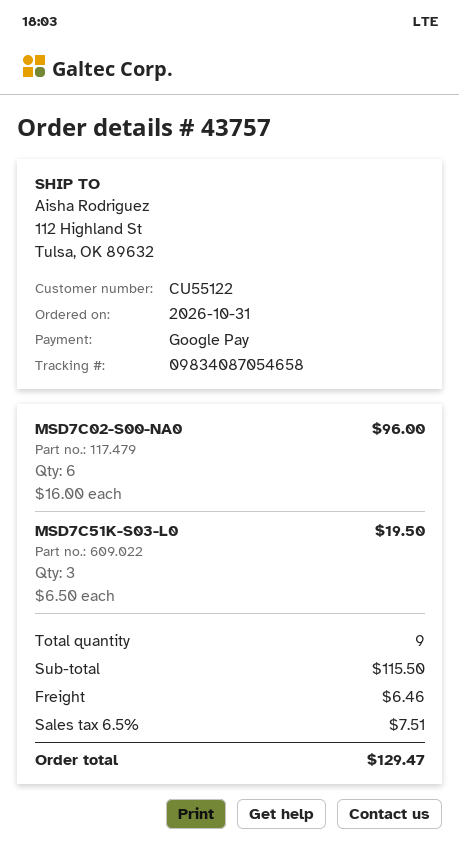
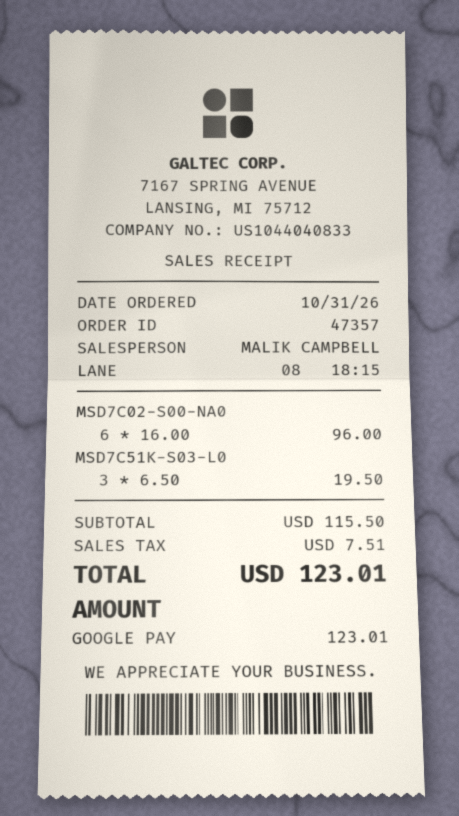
order number: 43757 -> 47357
shipping: 6.46 -> none
total: 129.47 -> 123.01

